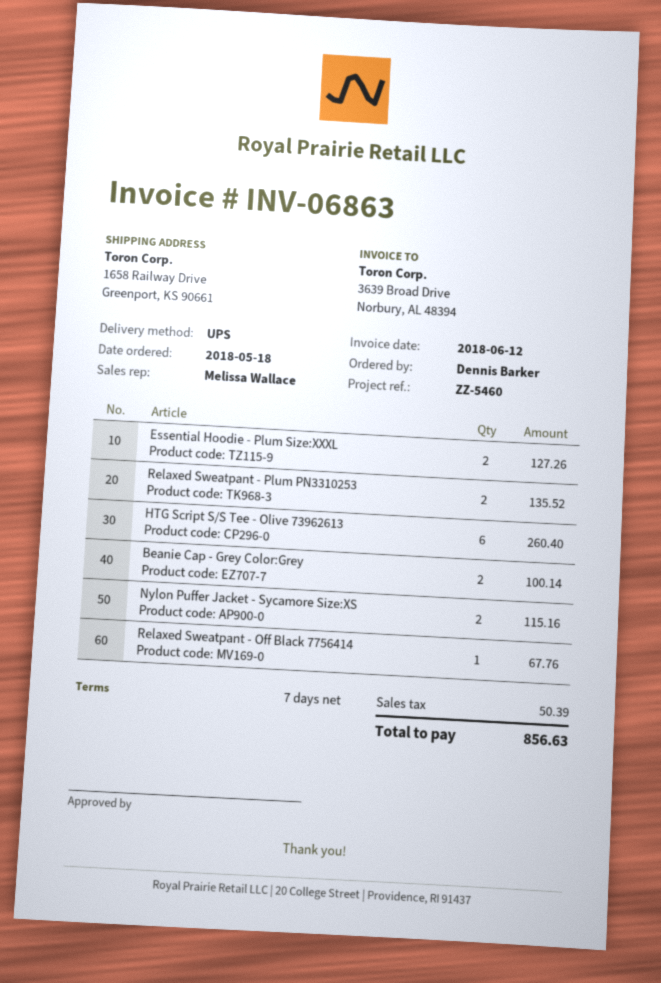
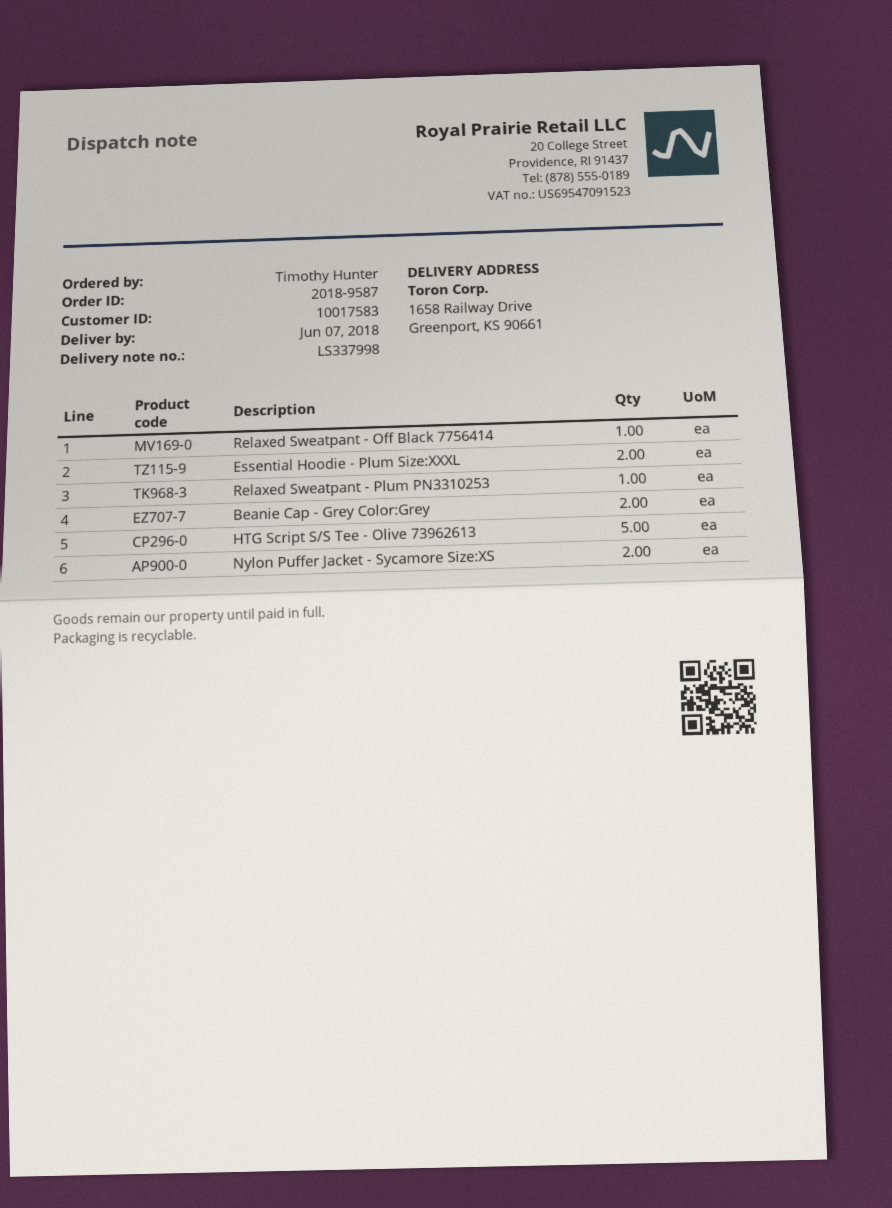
ordered by: Dennis Barker -> Timothy Hunter
Relaxed Sweatpant - Plum PN3310253: 2 -> 1
HTG Script S/S Tee - Olive 73962613: 6 -> 5

